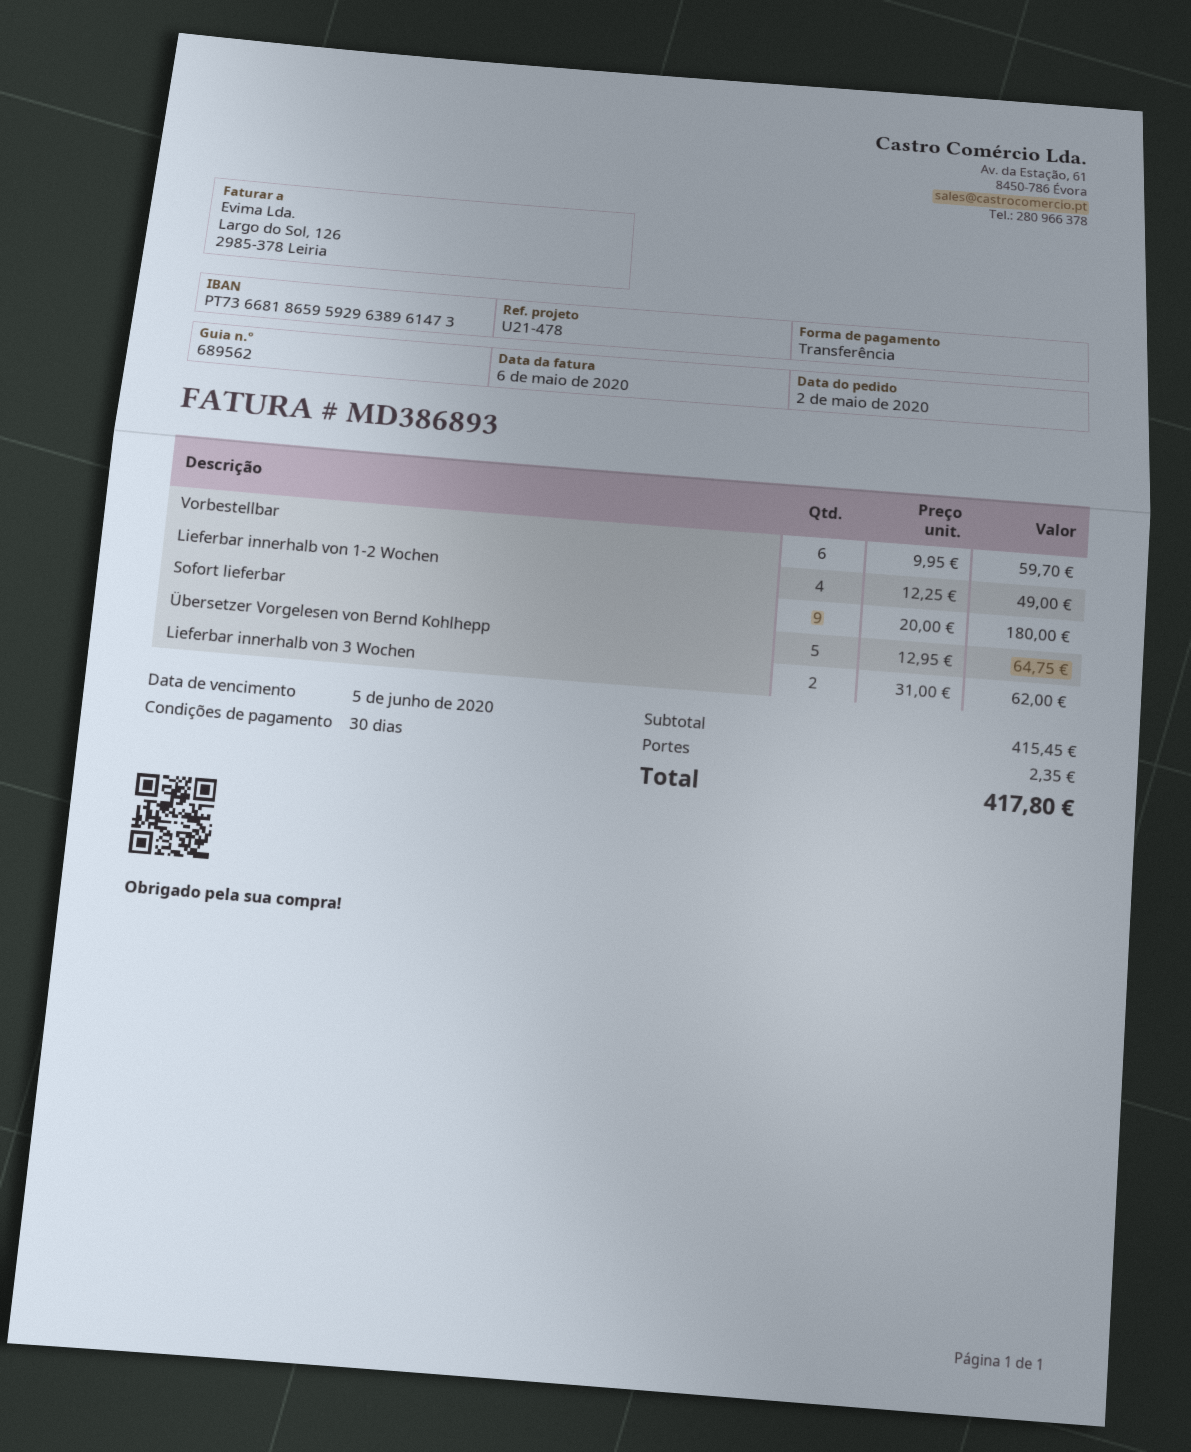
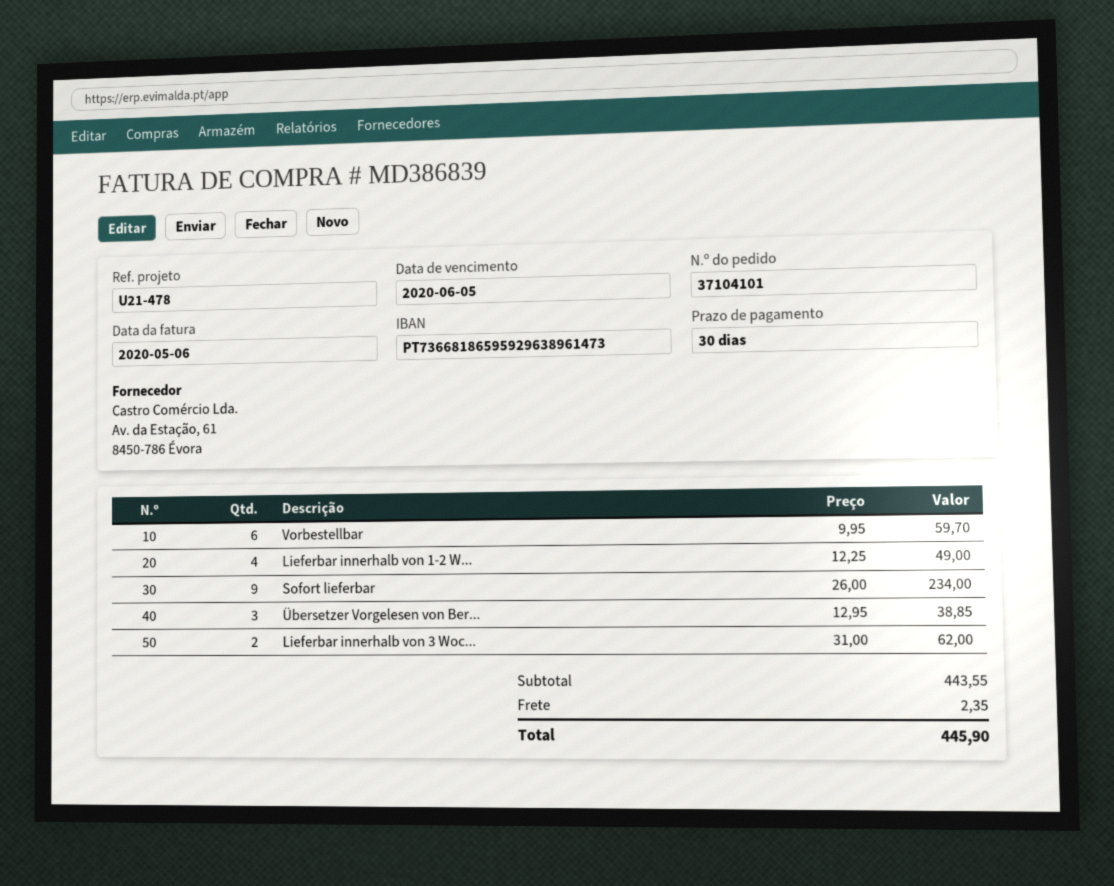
invoice number: MD386893 -> MD386839
Sofort lieferbar: 9 x 20.00 = 180.00 -> 9 x 26.00 = 234.00
Übersetzer Vorgelesen von Bernd Kohlhepp: 5 x 12.95 = 64.75 -> 3 x 12.95 = 38.85
subtotal: 415.45 -> 443.55
total: 417.80 -> 445.90

